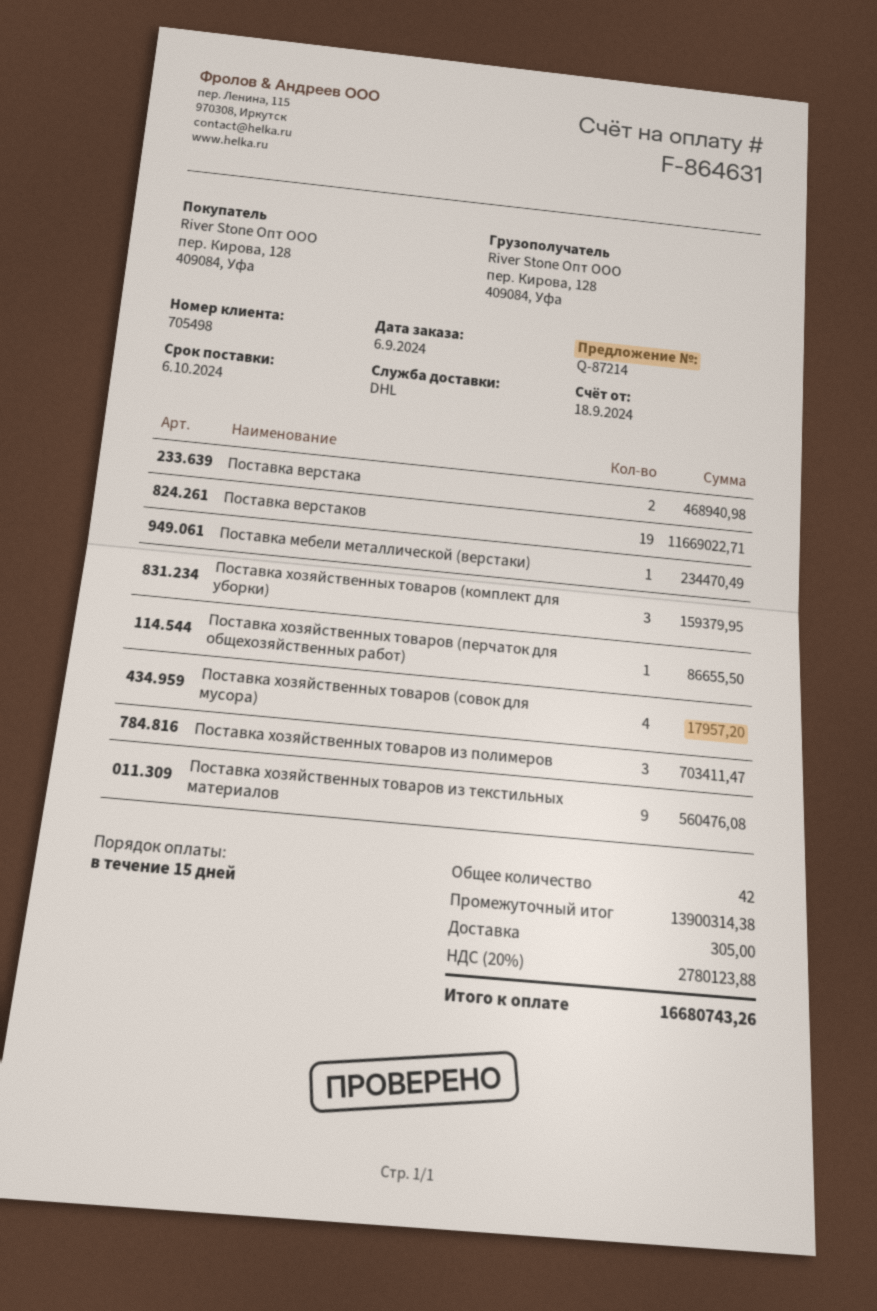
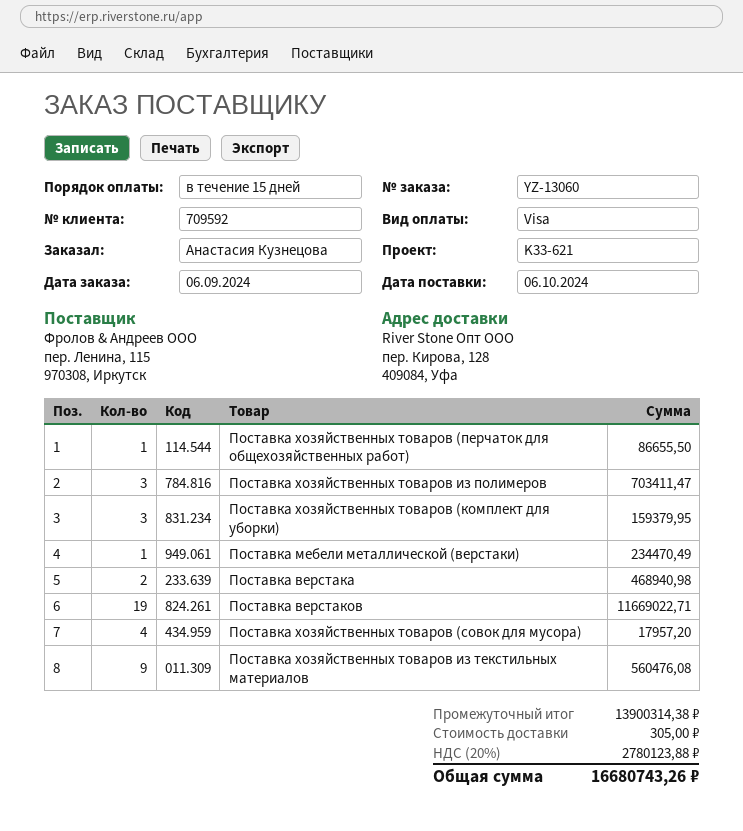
customer number: 705498 -> 709592

